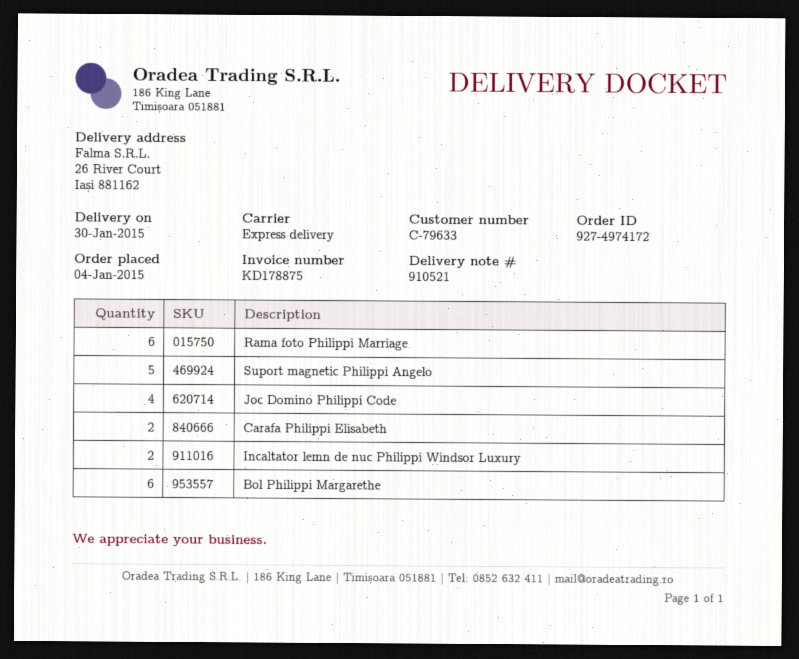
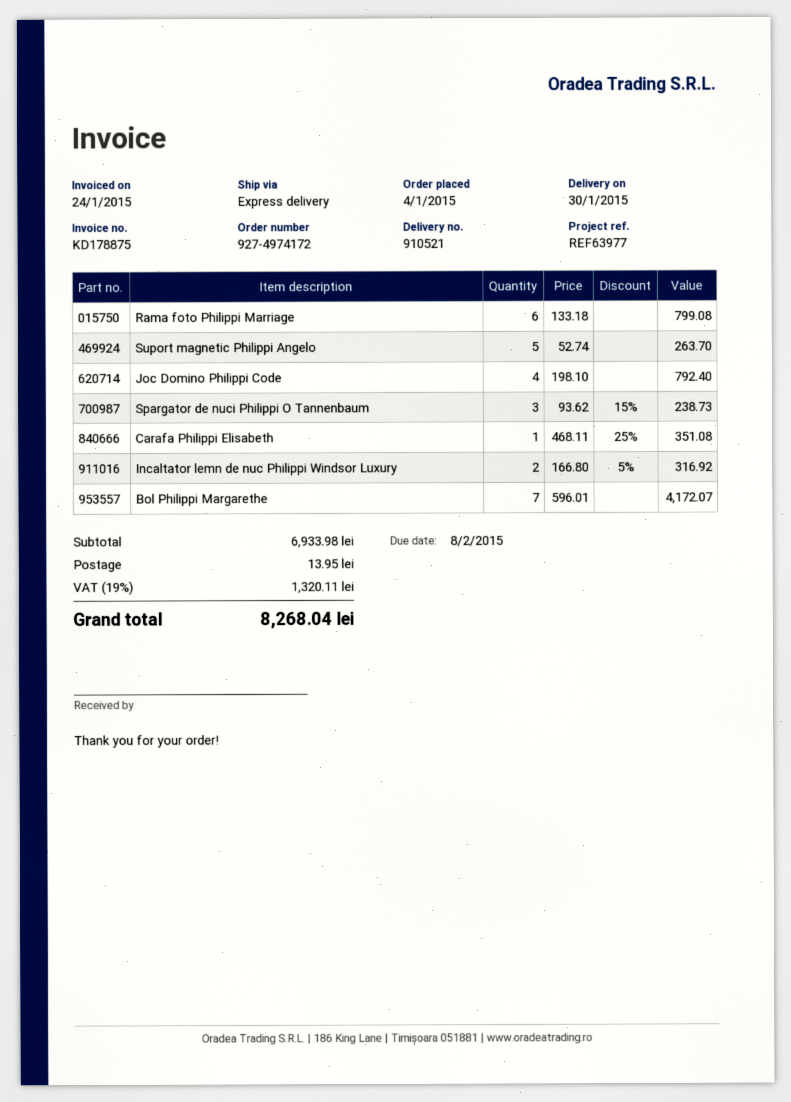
Carafa Philippi Elisabeth: 2 -> 1
Bol Philippi Margarethe: 6 -> 7
Spargator de nuci Philippi O Tannenbaum: none -> 3

